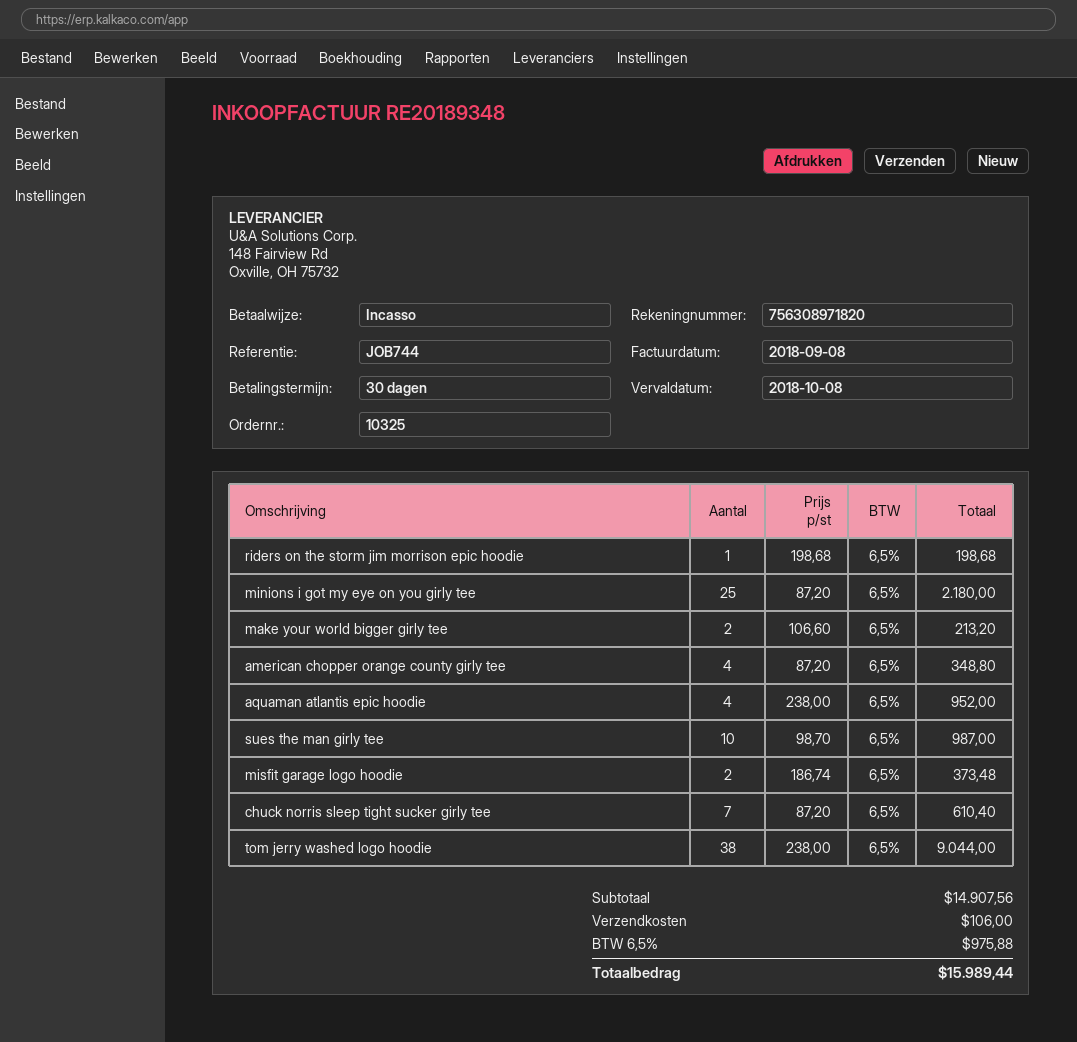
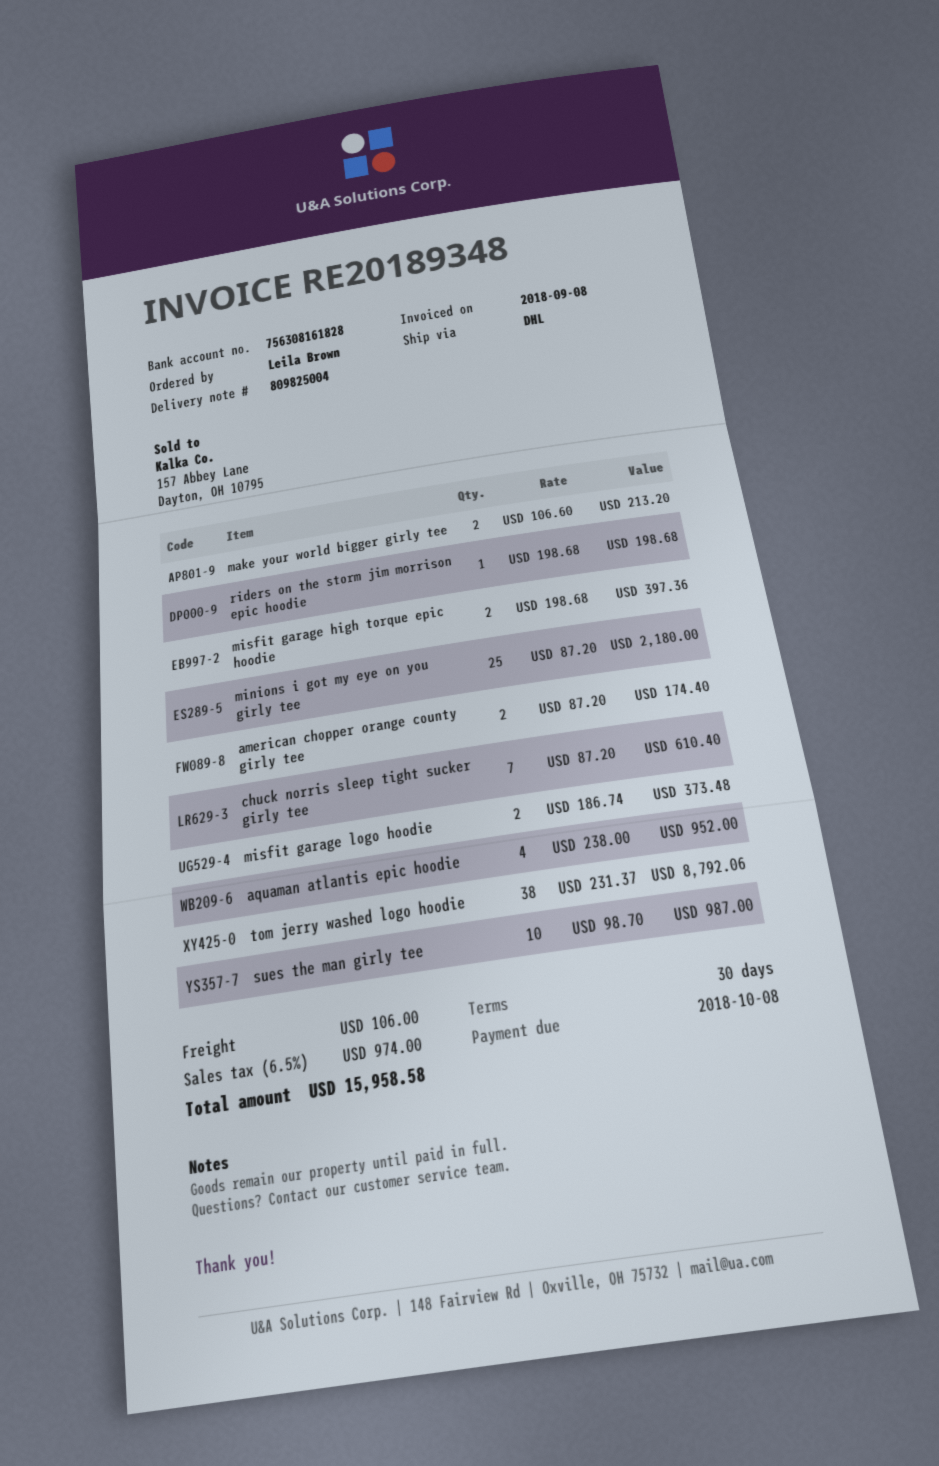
bank account: 756308971820 -> 756308161828
american chopper orange county girly tee: 4 x 87.20 = 348.80 -> 2 x 87.20 = 174.40
tom jerry washed logo hoodie: 38 x 238.00 = 9044.00 -> 38 x 231.37 = 8792.06
misfit garage high torque epic hoodie: none -> 2 x 198.68 = 397.36
tax: 6.5% = 975.88 -> 6.5% = 974.00
total: 15989.44 -> 15958.58

